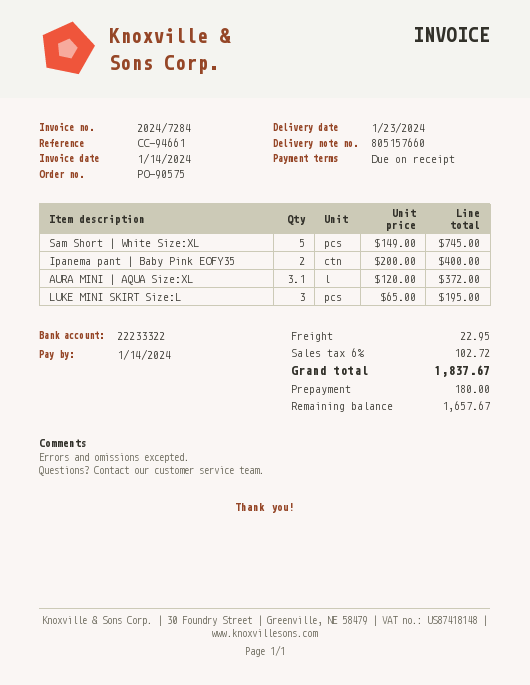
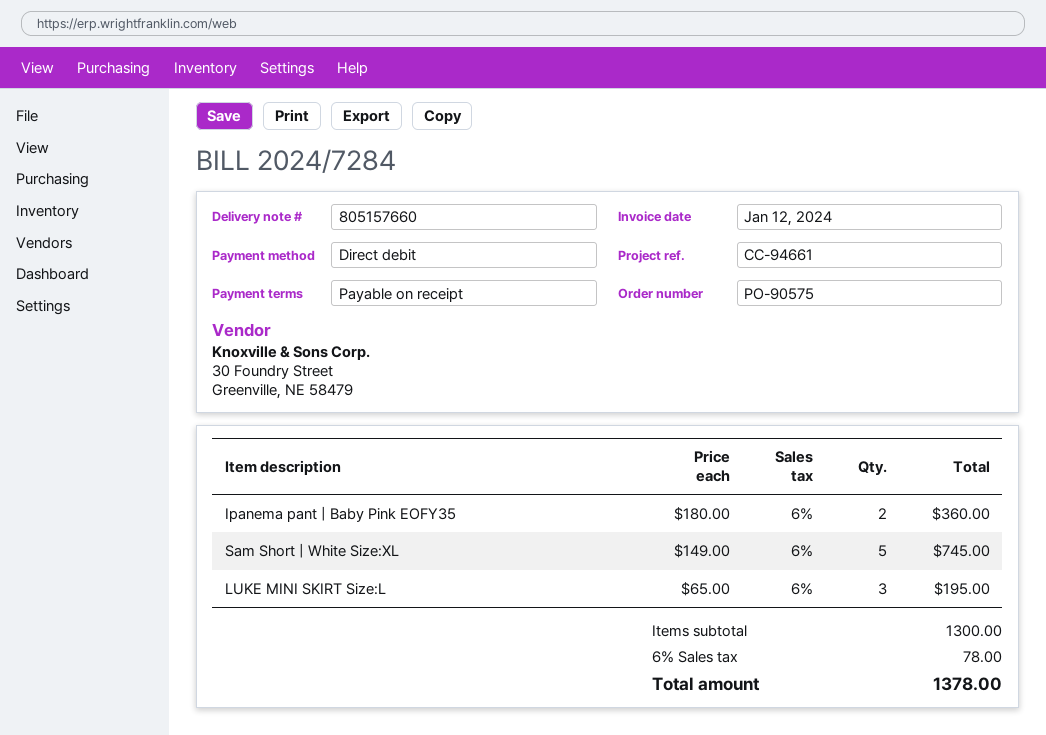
invoice date: 2024-01-14 -> 2024-01-12
Ipanema pant | Baby Pink EOFY35: 2 x 200.00 = 400.00 -> 2 x 180.00 = 360.00
AURA MINI | AQUA Size:XL: 3.1 x 120.00 = 372.00 -> none
shipping: 22.95 -> none
tax: 6% = 102.72 -> 6% = 78.00
total: 1837.67 -> 1378.00

